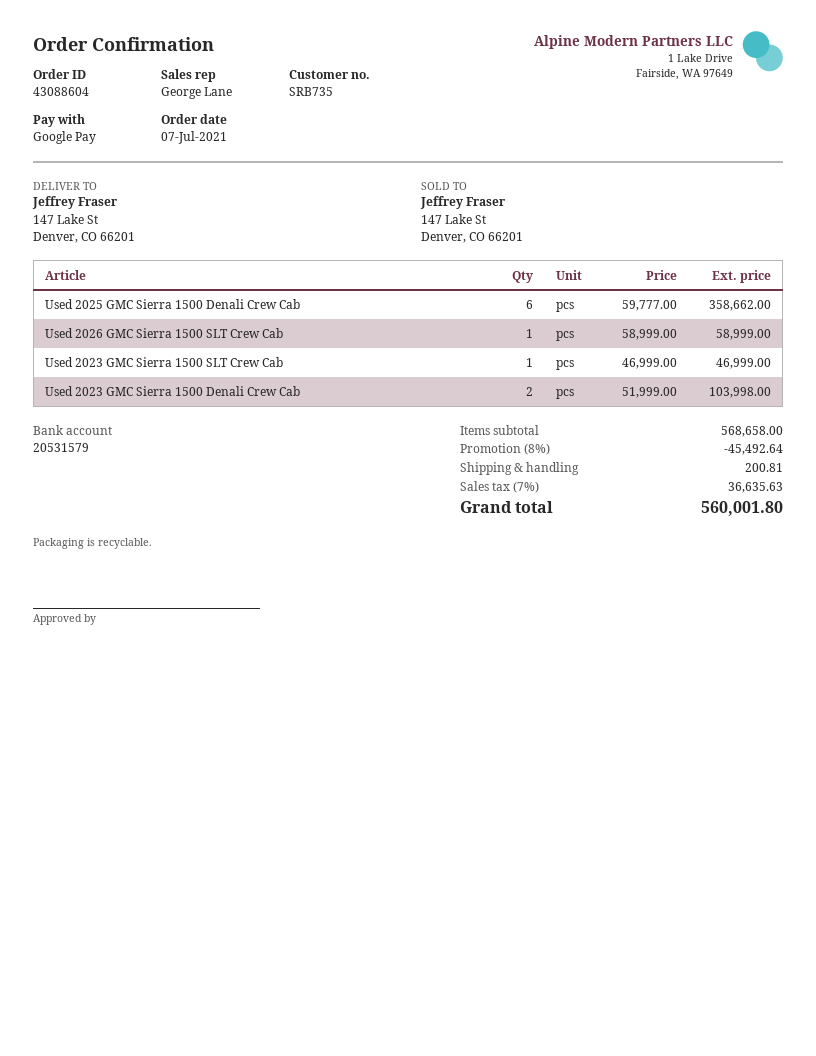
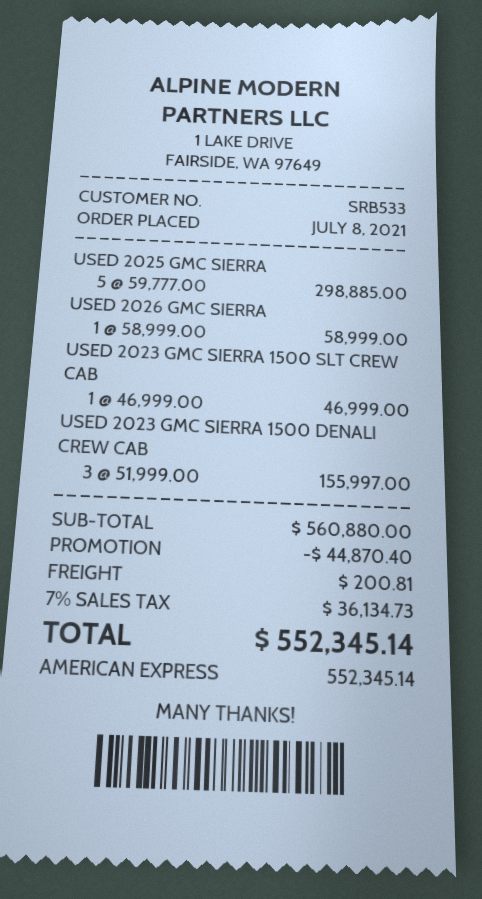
order date: 2021-07-07 -> 2021-07-08
customer number: SRB735 -> SRB533
payment method: Google Pay -> American Express
Used 2025 GMC Sierra 1500 Denali Crew Cab: 6 x 59777.00 = 358662.00 -> 5 x 59777.00 = 298885.00
Used 2023 GMC Sierra 1500 Denali Crew Cab: 2 x 51999.00 = 103998.00 -> 3 x 51999.00 = 155997.00
subtotal: 568658.00 -> 560880.00
discount: 45492.64 -> 44870.40
tax: 7% = 36635.63 -> 7% = 36134.73
total: 560001.80 -> 552345.14

